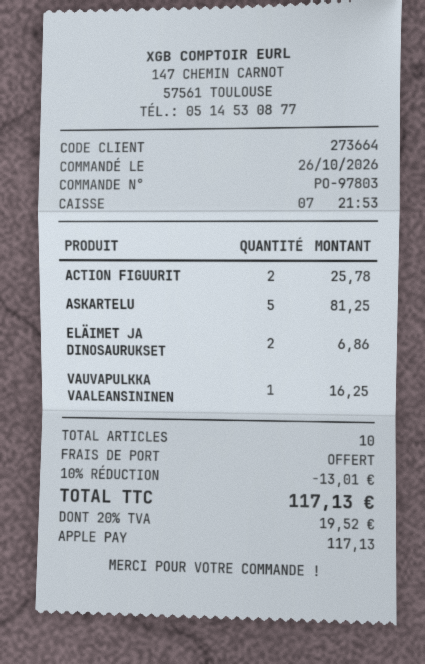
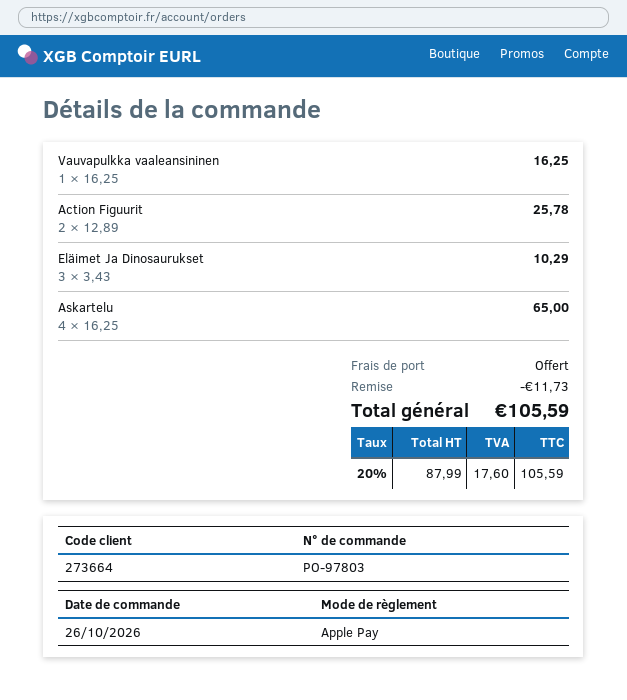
ASKARTELU: 5 for 81.25 -> 4 for 65.00
ELÄIMET JA DINOSAURUKSET: 2 for 6.86 -> 3 for 10.29
discount: 13.01 -> 11.73
tax: 20% = 19.52 -> 20% = 17.60
total: 117.13 -> 105.59

